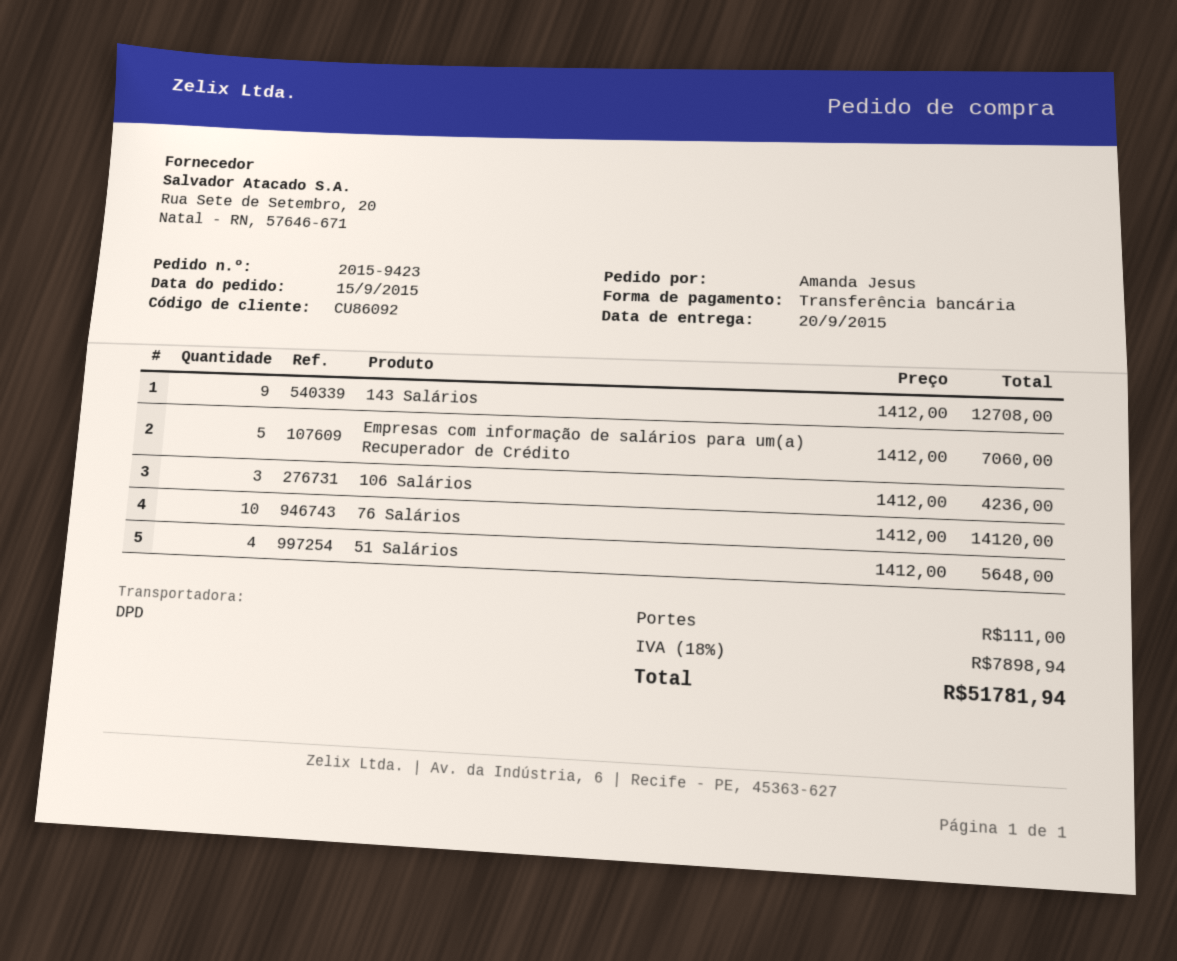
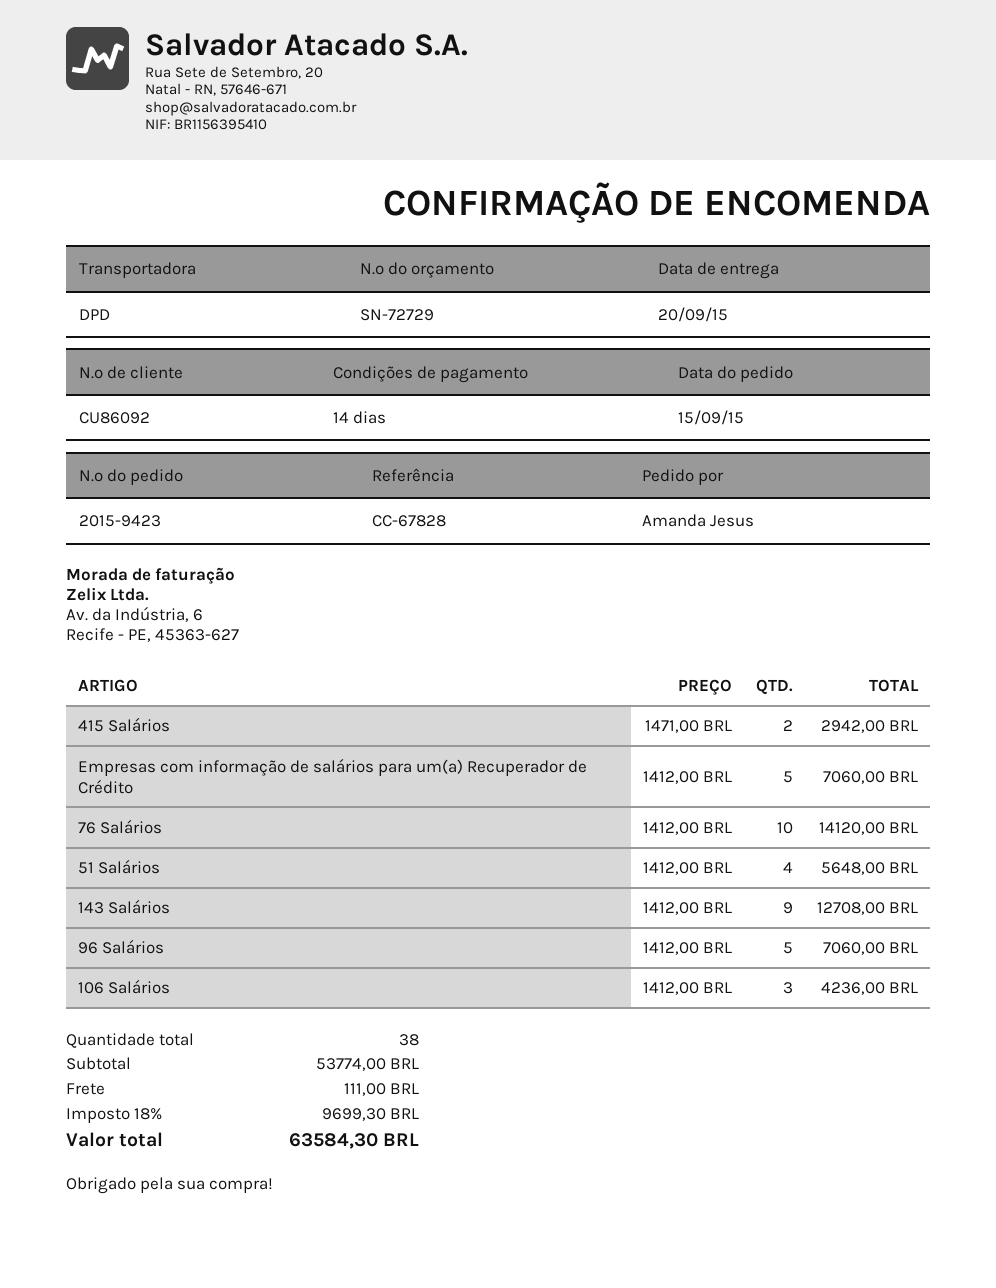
415 Salários: none -> 2 x 1471.00 = 2942.00
96 Salários: none -> 5 x 1412.00 = 7060.00
tax: 18% = 7898.94 -> 18% = 9699.30
total: 51781.94 -> 63584.30

